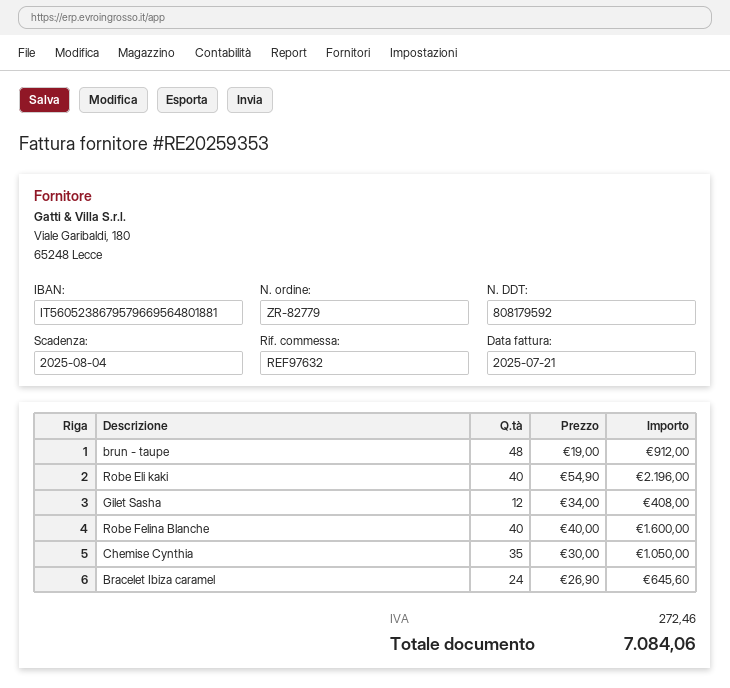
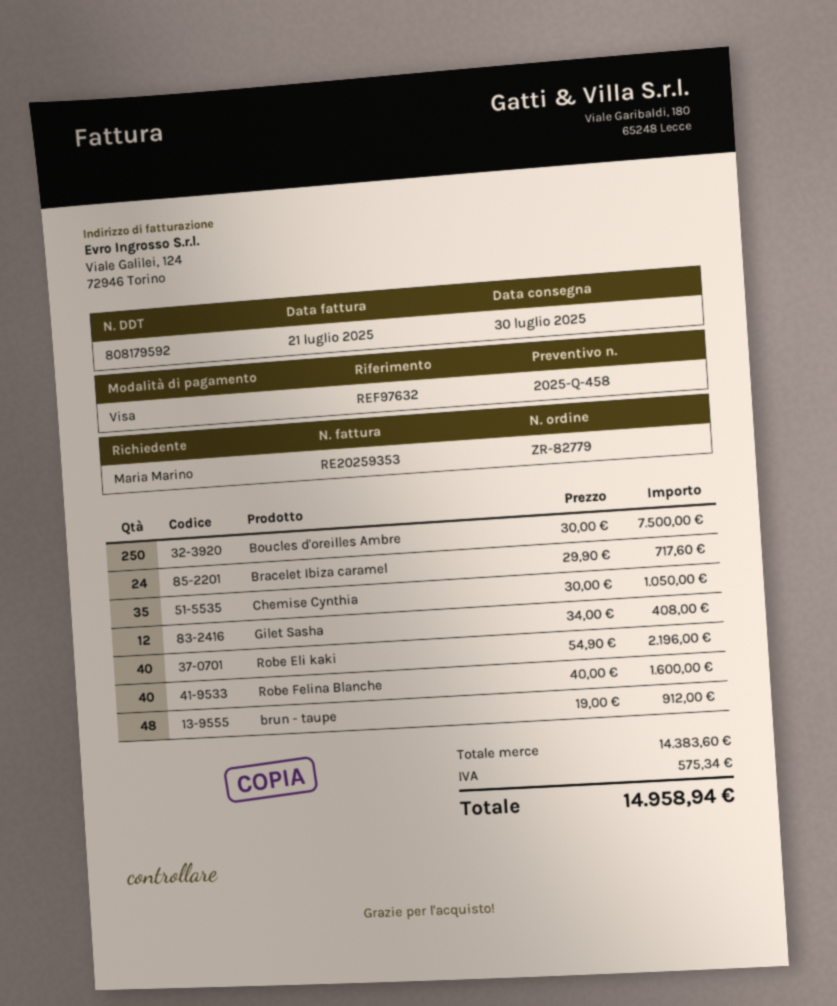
Bracelet Ibiza caramel: 24 x 26.90 = 645.60 -> 24 x 29.90 = 717.60
Boucles d'oreilles Ambre: none -> 250 x 30.00 = 7500.00
tax: 272.46 -> 575.34
total: 7084.06 -> 14958.94

